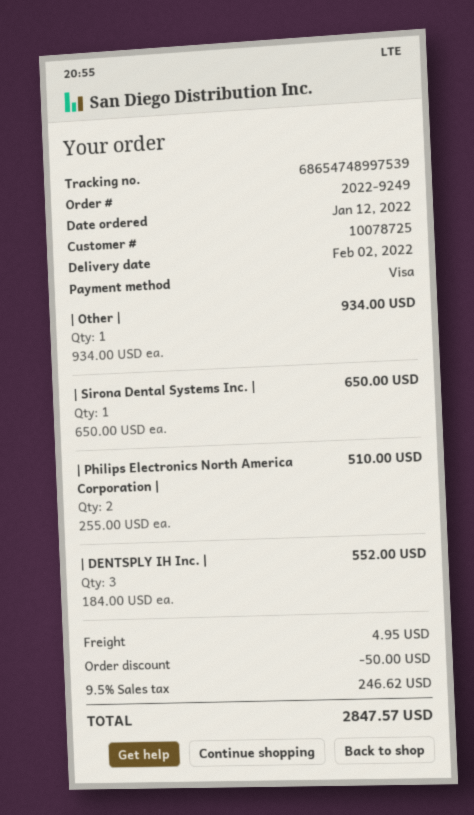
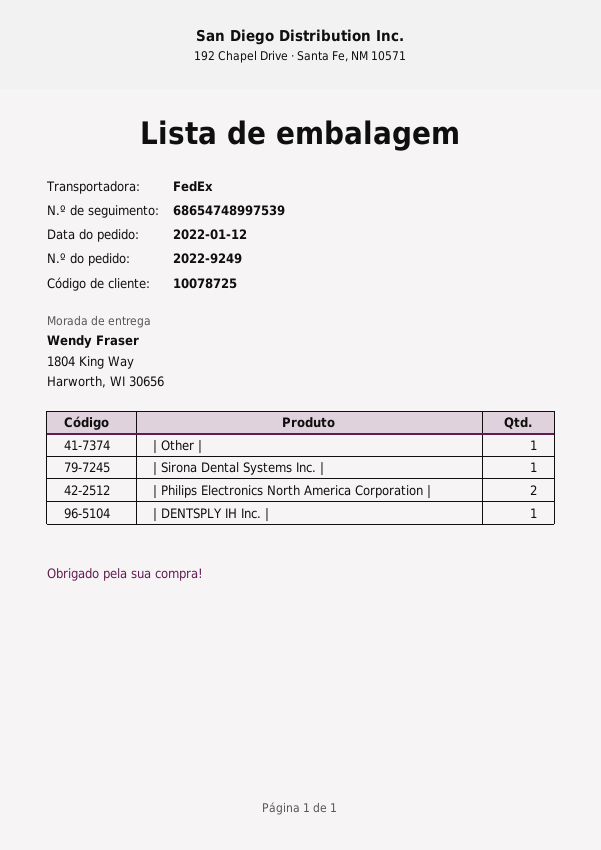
| DENTSPLY IH Inc. |: 3 -> 1

